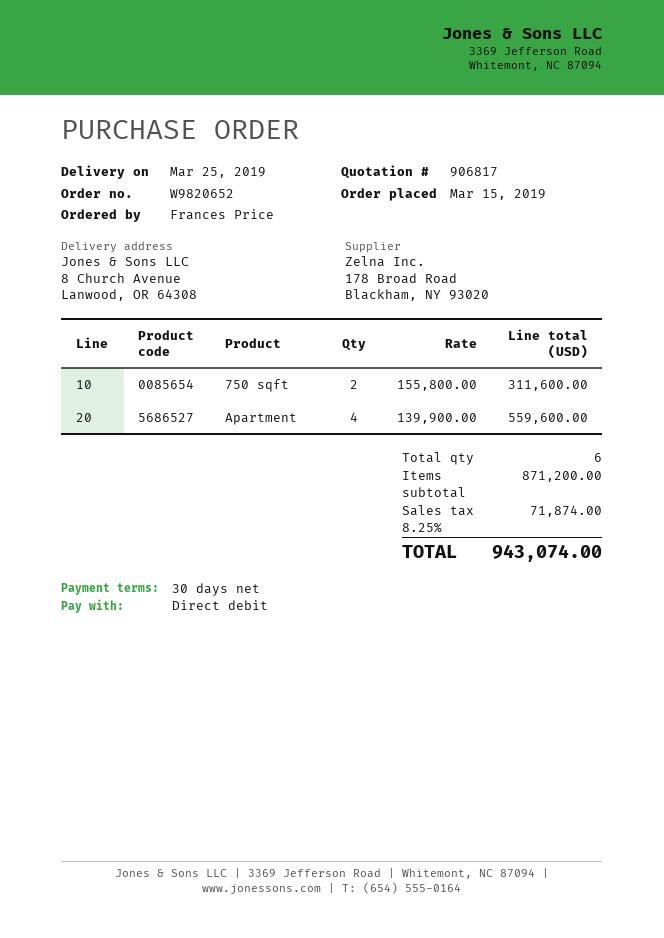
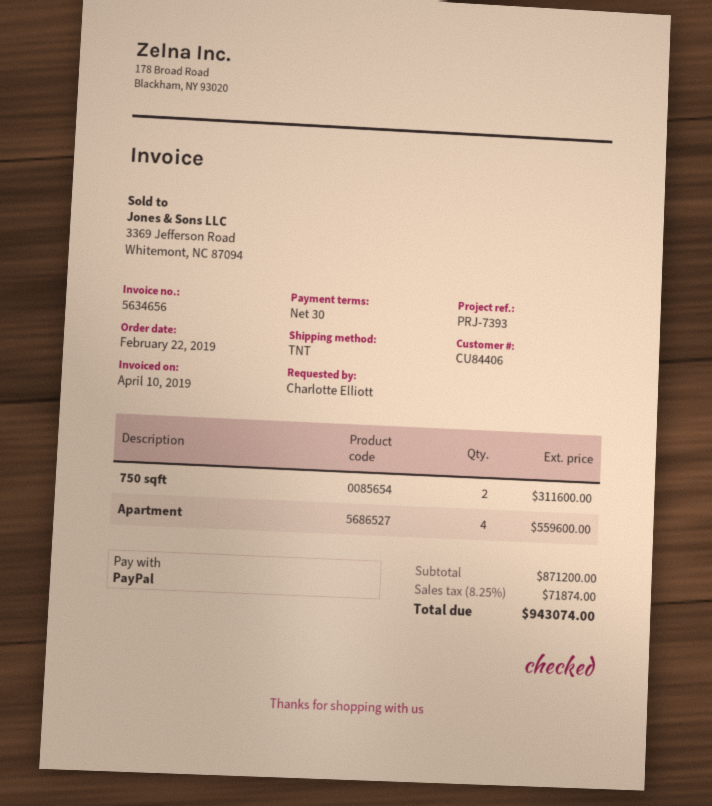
order date: 2019-03-15 -> 2019-02-22
ordered by: Frances Price -> Charlotte Elliott
payment method: direct debit -> PayPal

